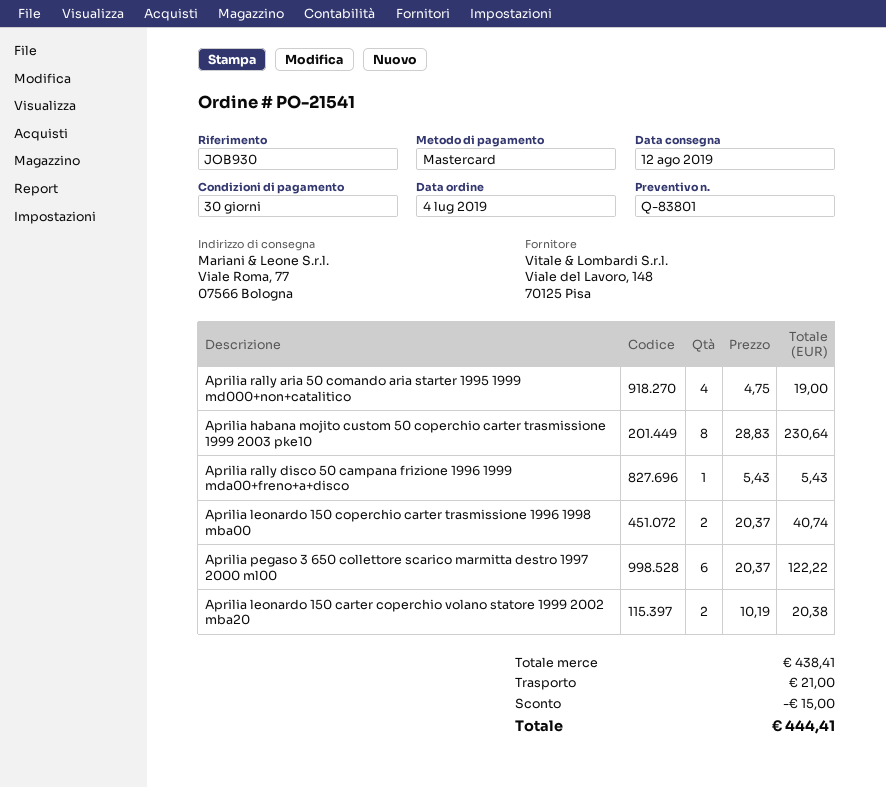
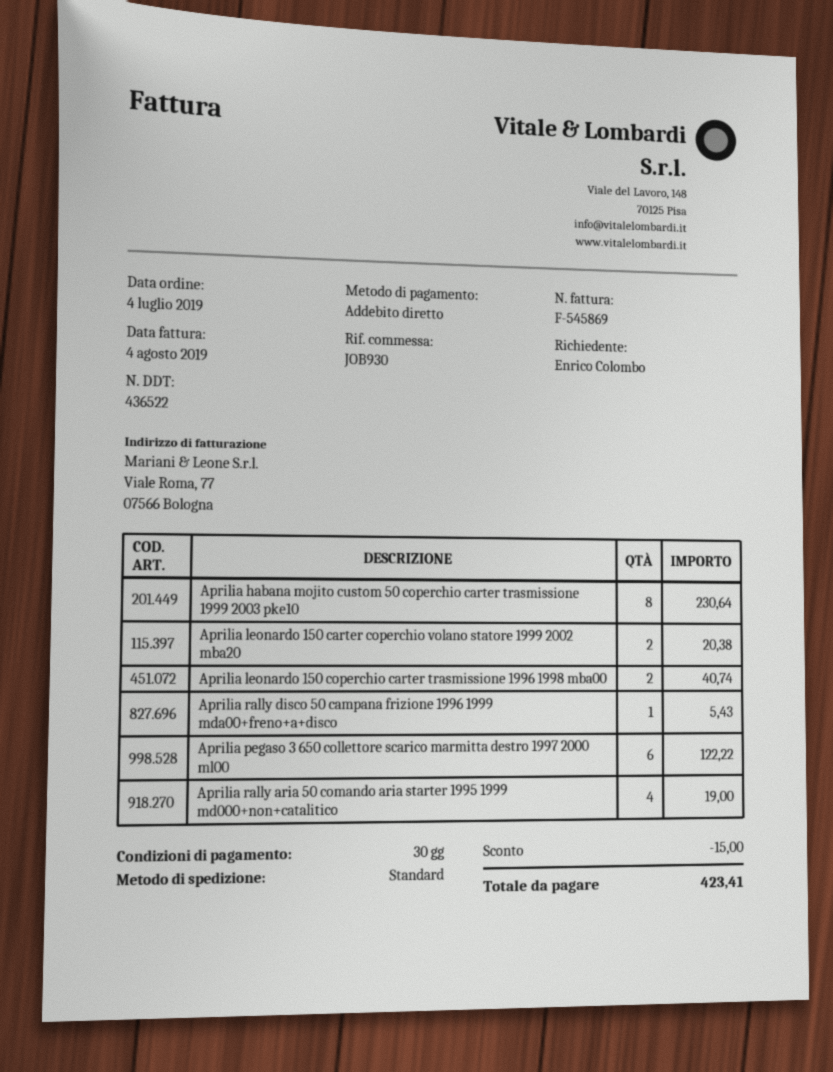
payment method: Mastercard -> direct debit
shipping: 21.00 -> none
total: 444.41 -> 423.41

